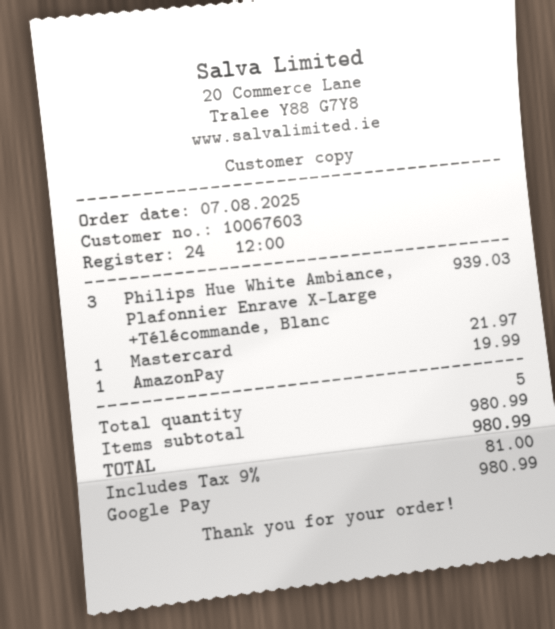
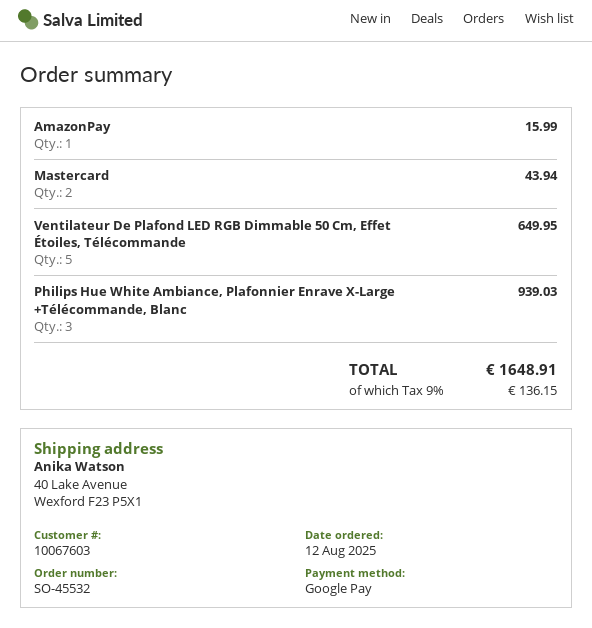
order date: 2025-08-07 -> 2025-08-12
Mastercard: 1 for 21.97 -> 2 for 43.94
AmazonPay: 1 for 19.99 -> 1 for 15.99
Ventilateur De Plafond LED RGB Dimmable 50 Cm, Effet Étoiles, Télécommande: none -> 5 for 649.95
tax: 9% = 81.00 -> 9% = 136.15
total: 980.99 -> 1648.91

